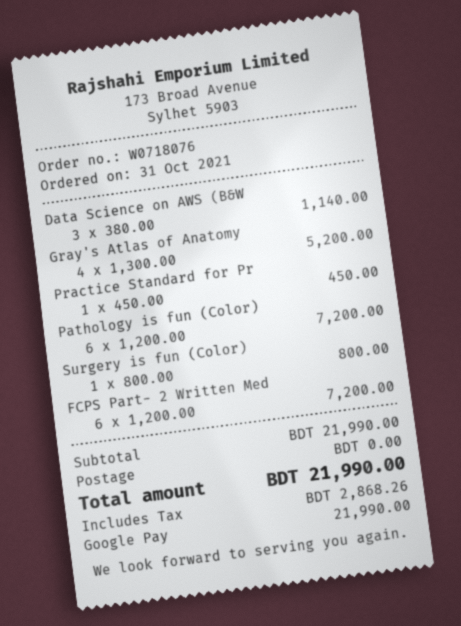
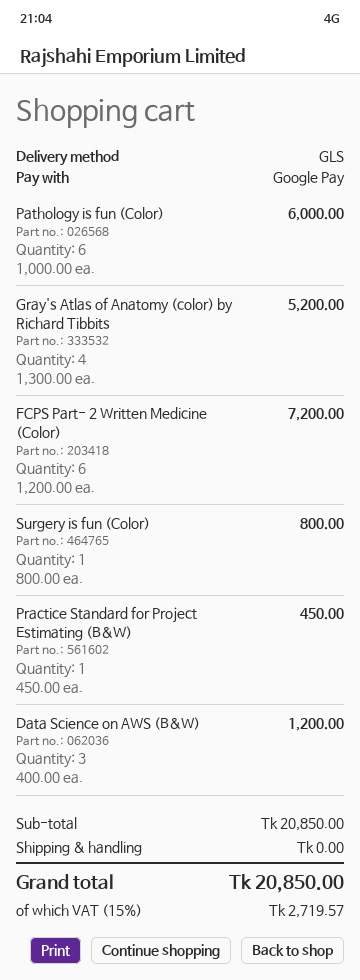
Data Science on AWS (B&W: 3 x 380.00 = 1140.00 -> 3 x 400.00 = 1200.00
Pathology is fun (Color): 6 x 1200.00 = 7200.00 -> 6 x 1000.00 = 6000.00
subtotal: 21990.00 -> 20850.00
tax: 2868.26 -> 2719.57
total: 21990.00 -> 20850.00

